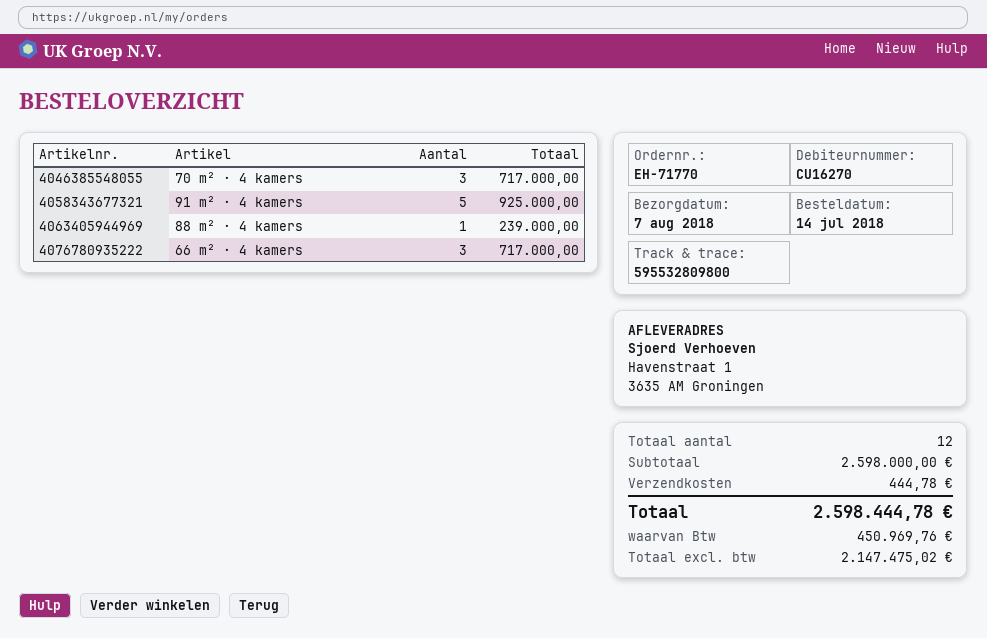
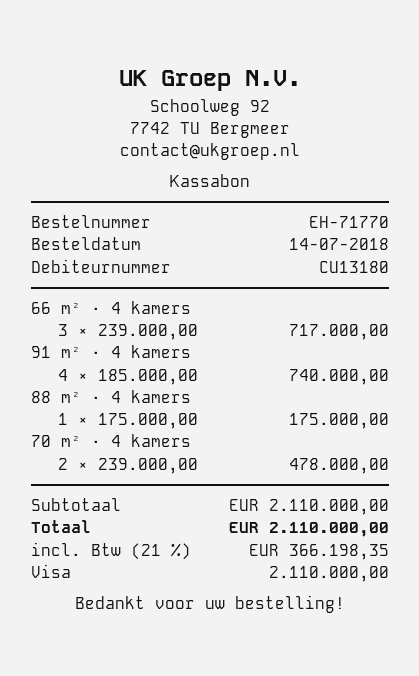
customer number: CU16270 -> CU13180
70 m² · 4 kamers: 3 for 717000.00 -> 2 for 478000.00
91 m² · 4 kamers: 5 for 925000.00 -> 4 for 740000.00
88 m² · 4 kamers: 1 for 239000.00 -> 1 for 175000.00
subtotal: 2598000.00 -> 2110000.00
shipping: 444.78 -> none
tax: 450969.76 -> 366198.35
total: 2598444.78 -> 2110000.00

